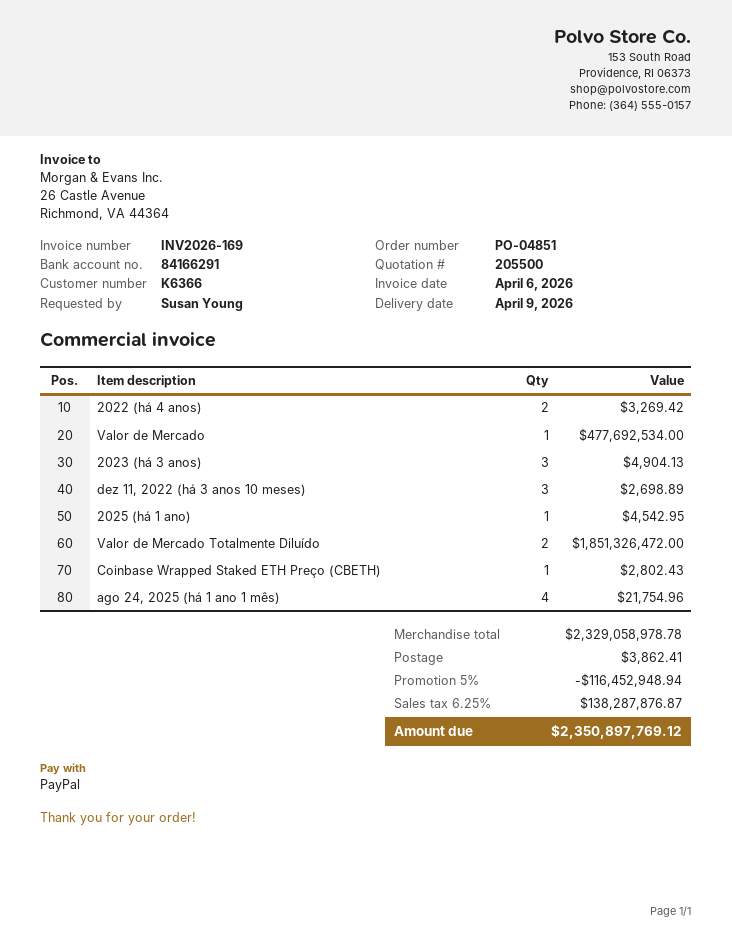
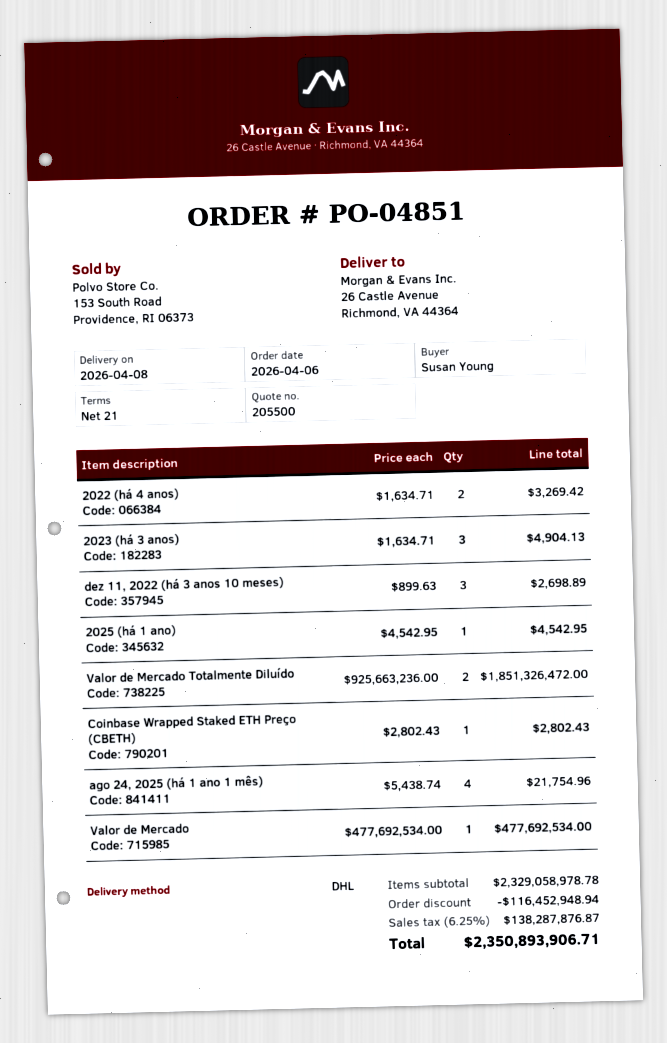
delivery date: 2026-04-09 -> 2026-04-08
shipping: 3862.41 -> none
total: 2350897769.12 -> 2350893906.71

